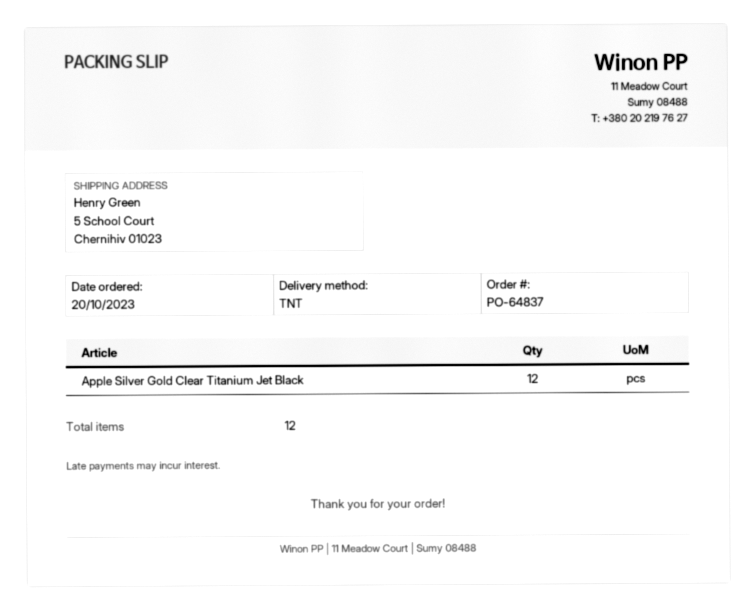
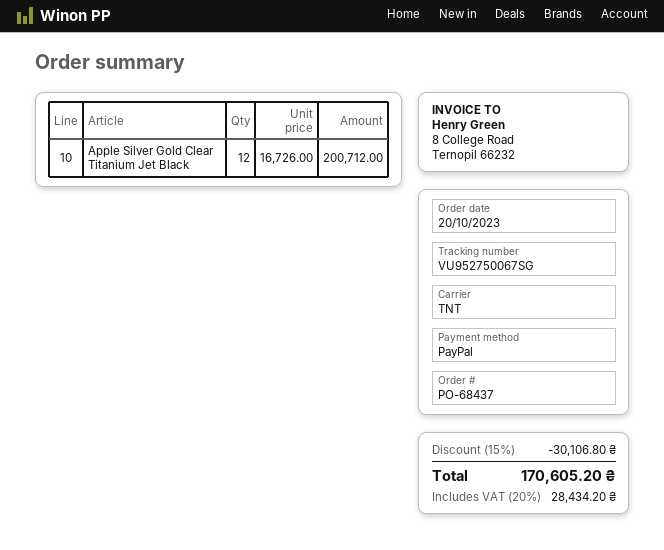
order number: PO-64837 -> PO-68437

